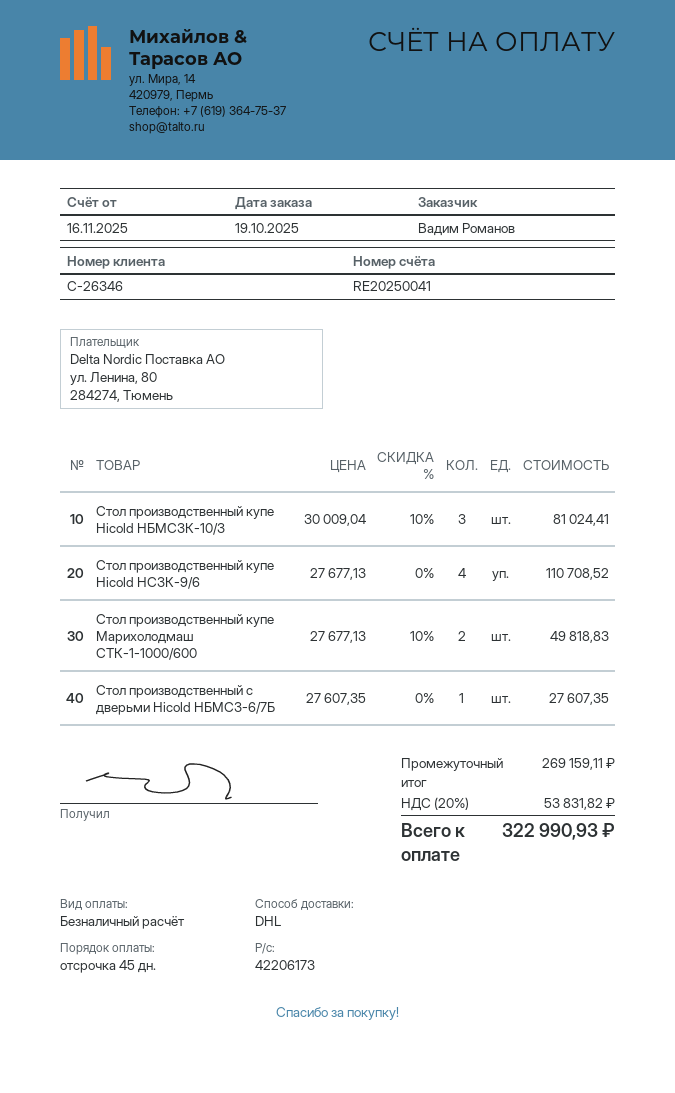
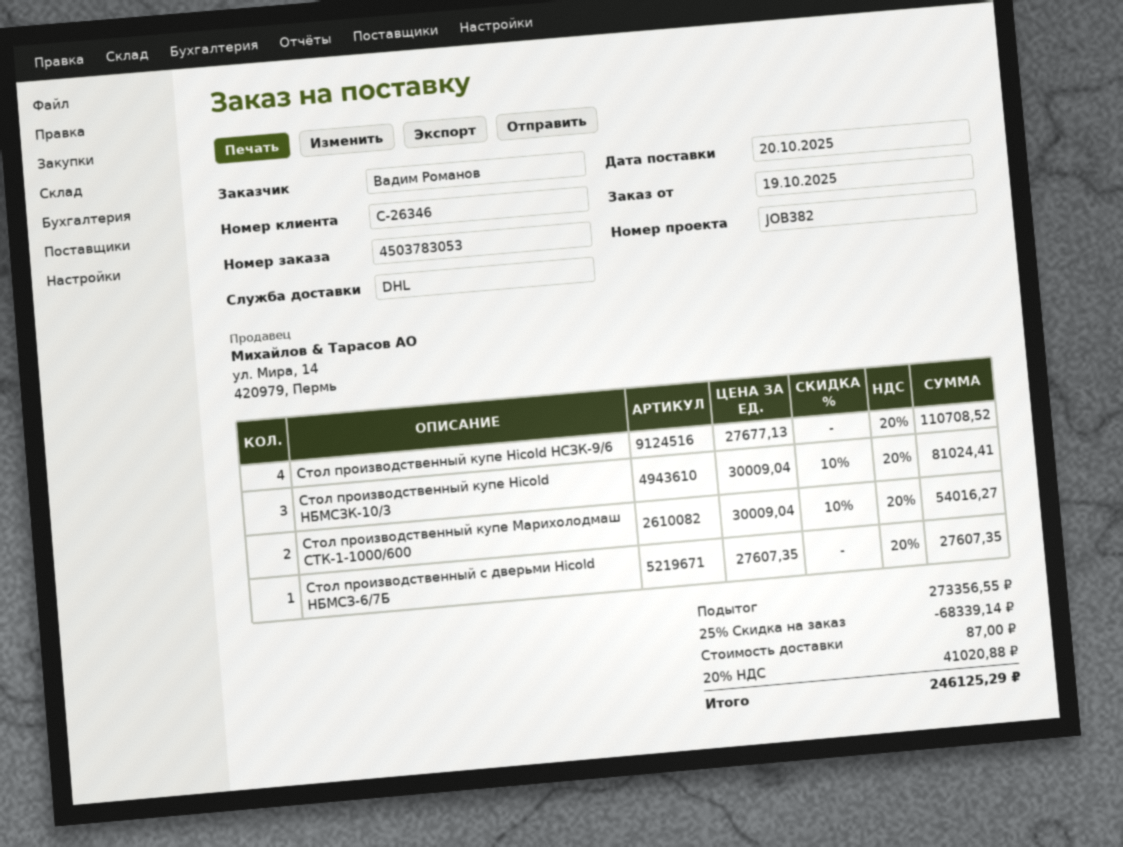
Стол производственный купе Марихолодмаш СТК-1-1000/600: 2 x 27677.13 - 10% = 49818.83 -> 2 x 30009.04 - 10% = 54016.27
subtotal: 269159.11 -> 273356.55
discount: none -> 25% = 68339.14
shipping: none -> 87.00
tax: 20% = 53831.82 -> 20% = 41020.88
total: 322990.93 -> 246125.29

